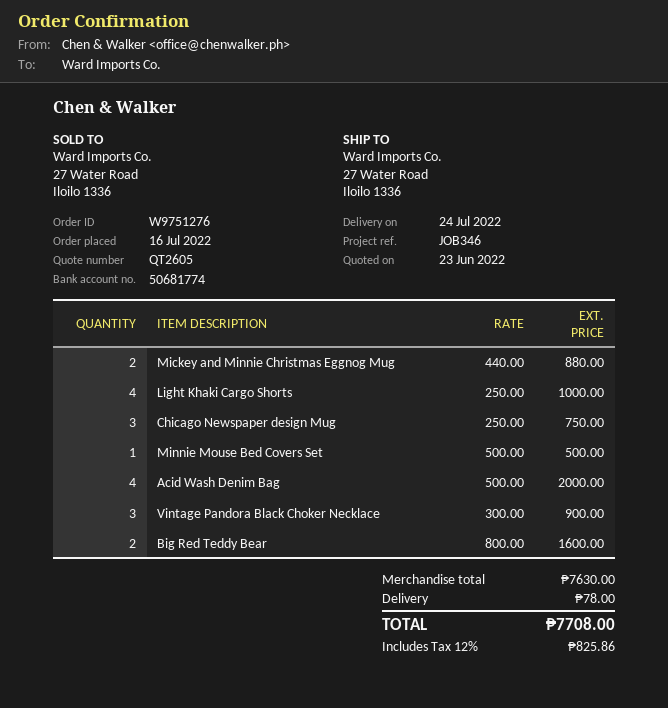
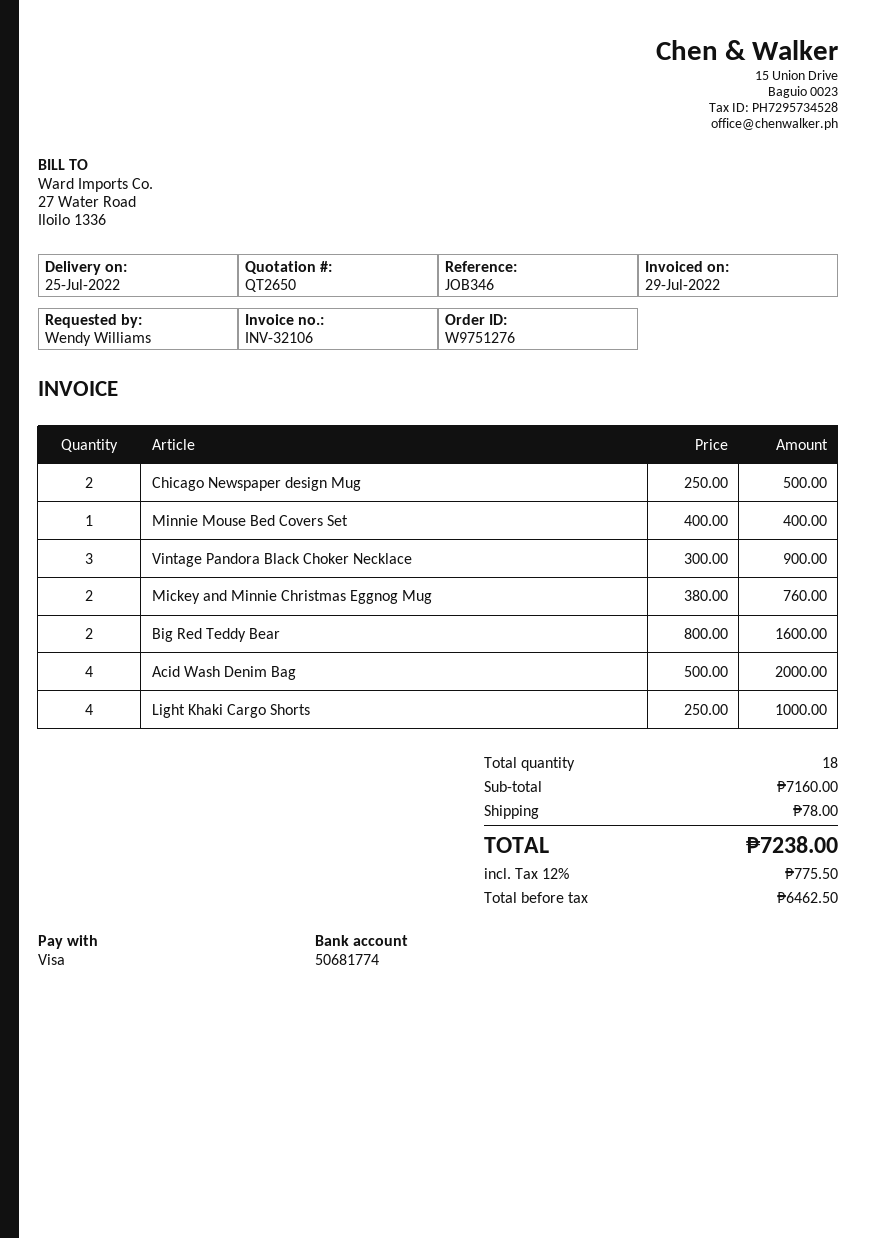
quote number: QT2605 -> QT2650
delivery date: 2022-07-24 -> 2022-07-25
Mickey and Minnie Christmas Eggnog Mug: 2 x 440.00 = 880.00 -> 2 x 380.00 = 760.00
Chicago Newspaper design Mug: 3 x 250.00 = 750.00 -> 2 x 250.00 = 500.00
Minnie Mouse Bed Covers Set: 1 x 500.00 = 500.00 -> 1 x 400.00 = 400.00
subtotal: 7630.00 -> 7160.00
tax: 12% = 825.86 -> 12% = 775.50
total: 7708.00 -> 7238.00

